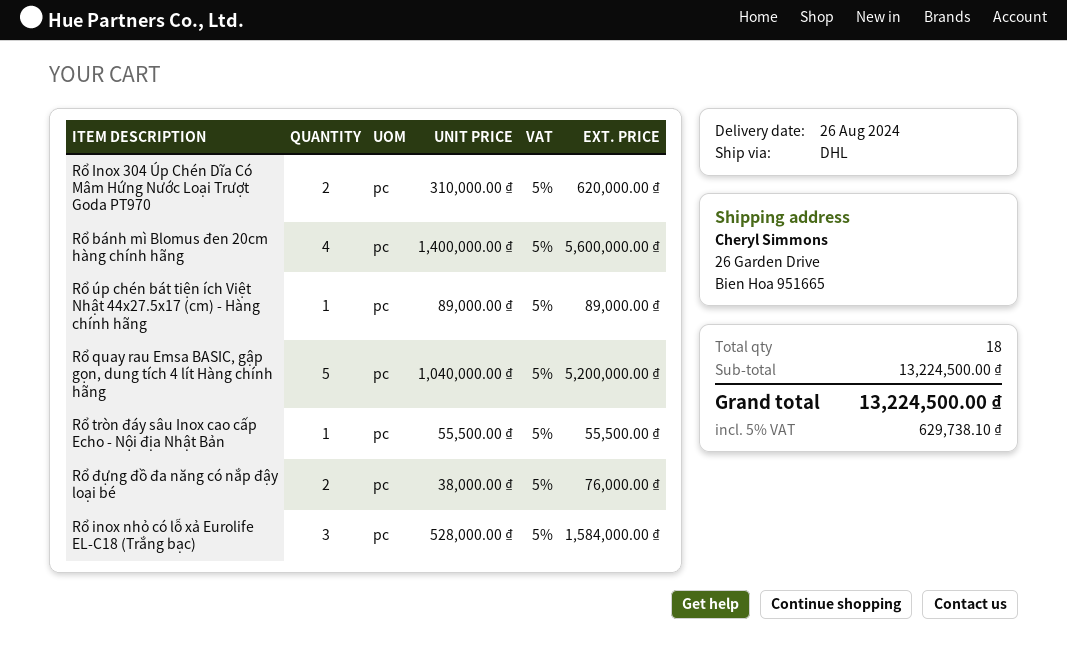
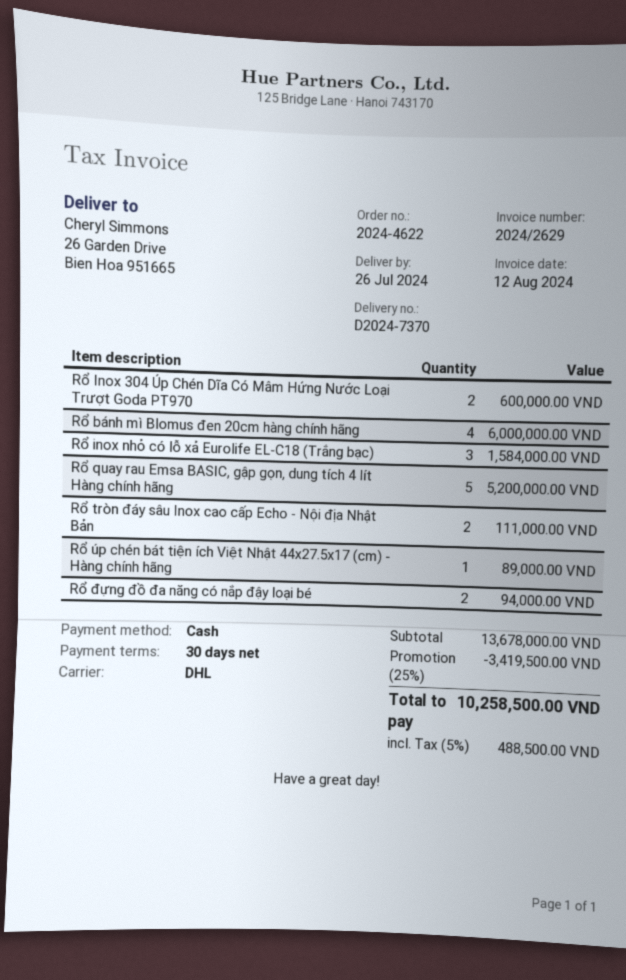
delivery date: 2024-08-26 -> 2024-07-26
Rổ Inox 304 Úp Chén Dĩa Có Mâm Hứng Nước Loại Trượt Goda PT970: 2 for 620000.00 -> 2 for 600000.00
Rổ bánh mì Blomus đen 20cm hàng chính hãng: 4 for 5600000.00 -> 4 for 6000000.00
Rổ tròn đáy sâu Inox cao cấp Echo - Nội địa Nhật Bản: 1 for 55500.00 -> 2 for 111000.00
Rổ đựng đồ đa năng có nắp đậy loại bé: 2 for 76000.00 -> 2 for 94000.00
subtotal: 13224500.00 -> 13678000.00
discount: none -> 25% = 3419500.00
tax: 5% = 629738.10 -> 5% = 488500.00
total: 13224500.00 -> 10258500.00

